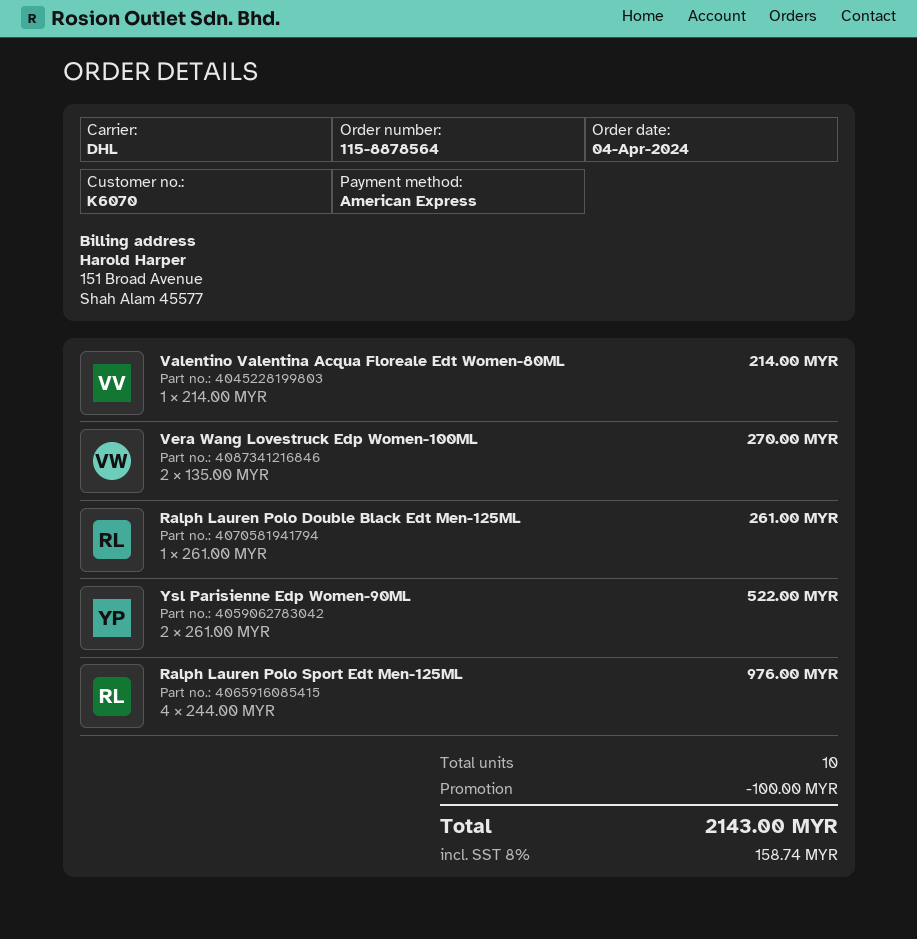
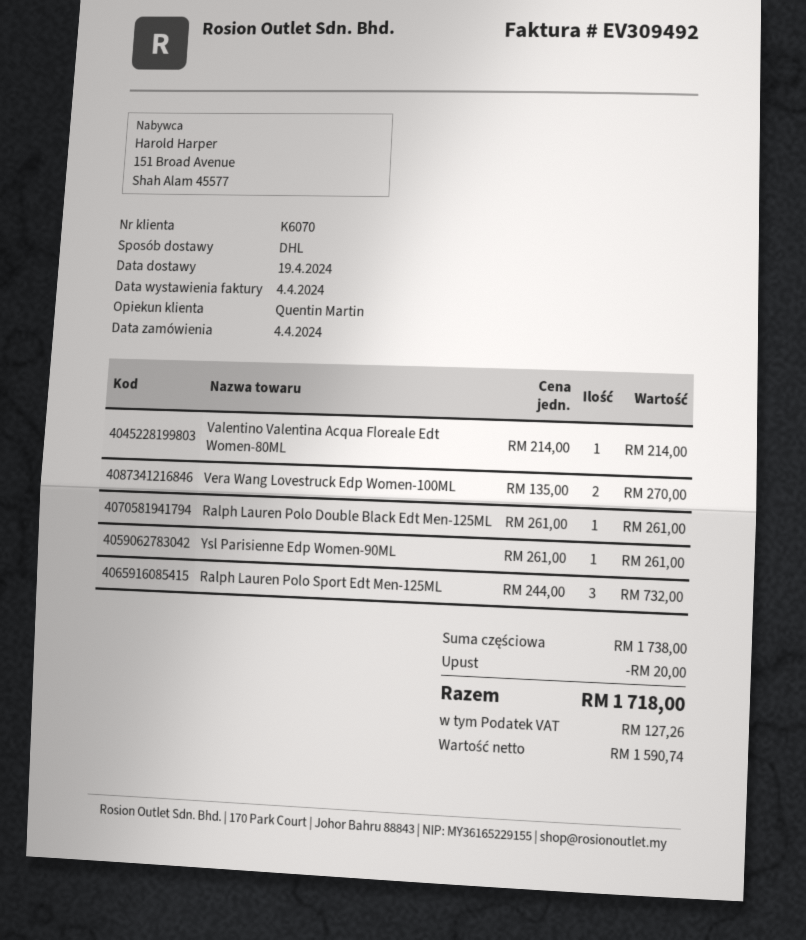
Ysl Parisienne Edp Women-90ML: 2 x 261.00 = 522.00 -> 1 x 261.00 = 261.00
Ralph Lauren Polo Sport Edt Men-125ML: 4 x 244.00 = 976.00 -> 3 x 244.00 = 732.00
discount: 100.00 -> 20.00
tax: 158.74 -> 127.26
total: 2143.00 -> 1718.00

